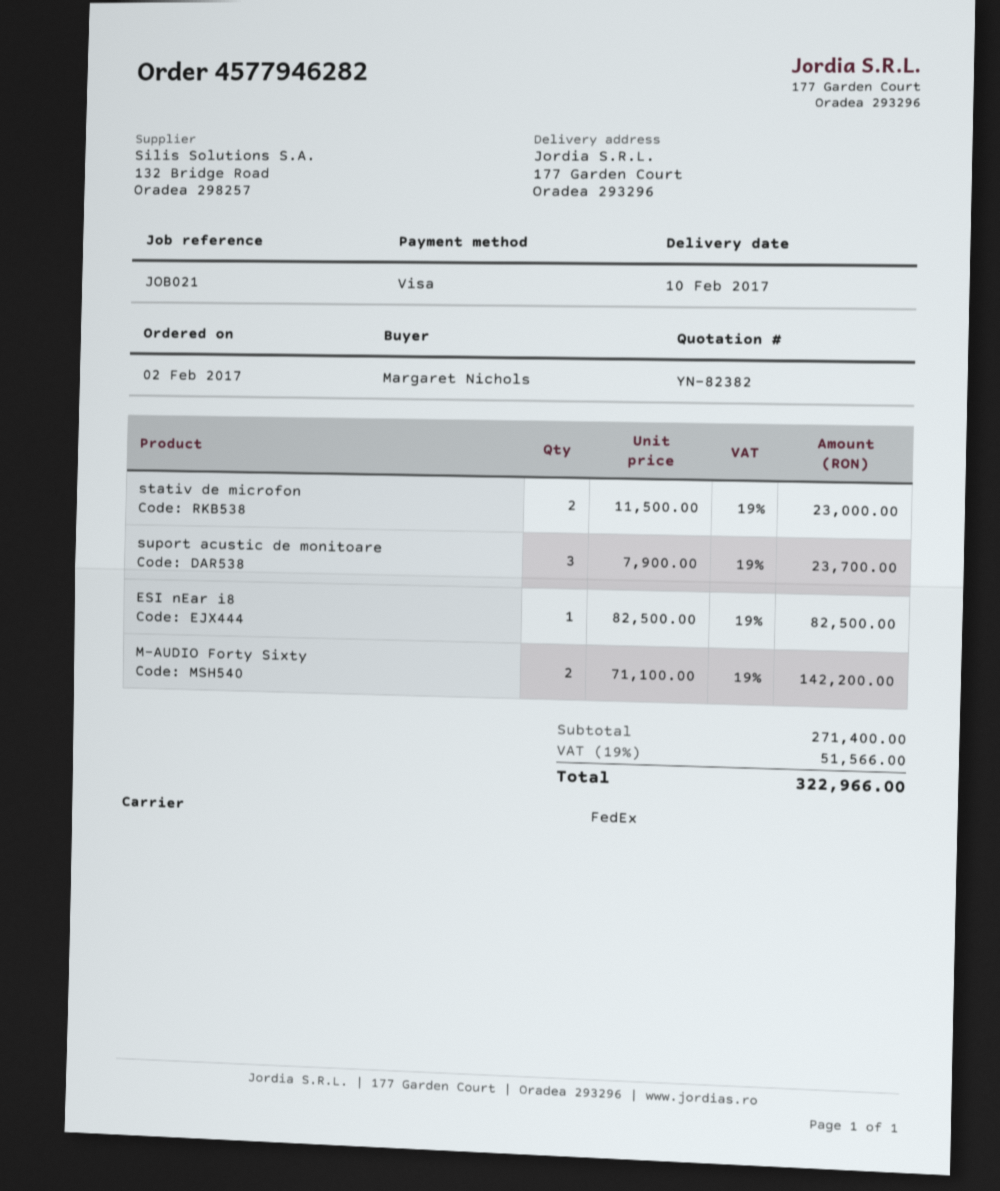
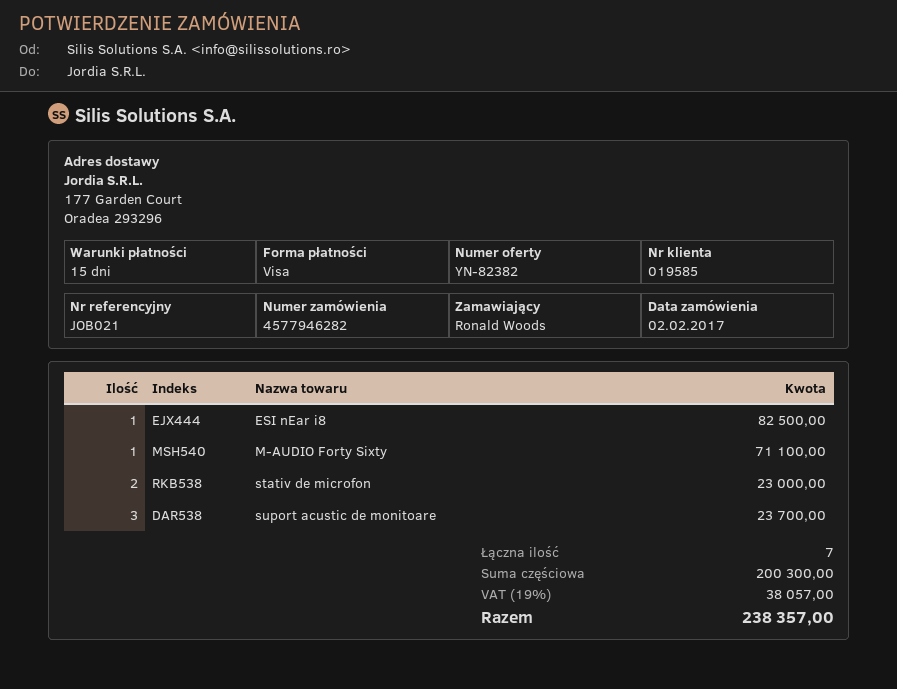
ordered by: Margaret Nichols -> Ronald Woods
M-AUDIO Forty Sixty: 2 for 142200.00 -> 1 for 71100.00
subtotal: 271400.00 -> 200300.00
tax: 19% = 51566.00 -> 19% = 38057.00
total: 322966.00 -> 238357.00

